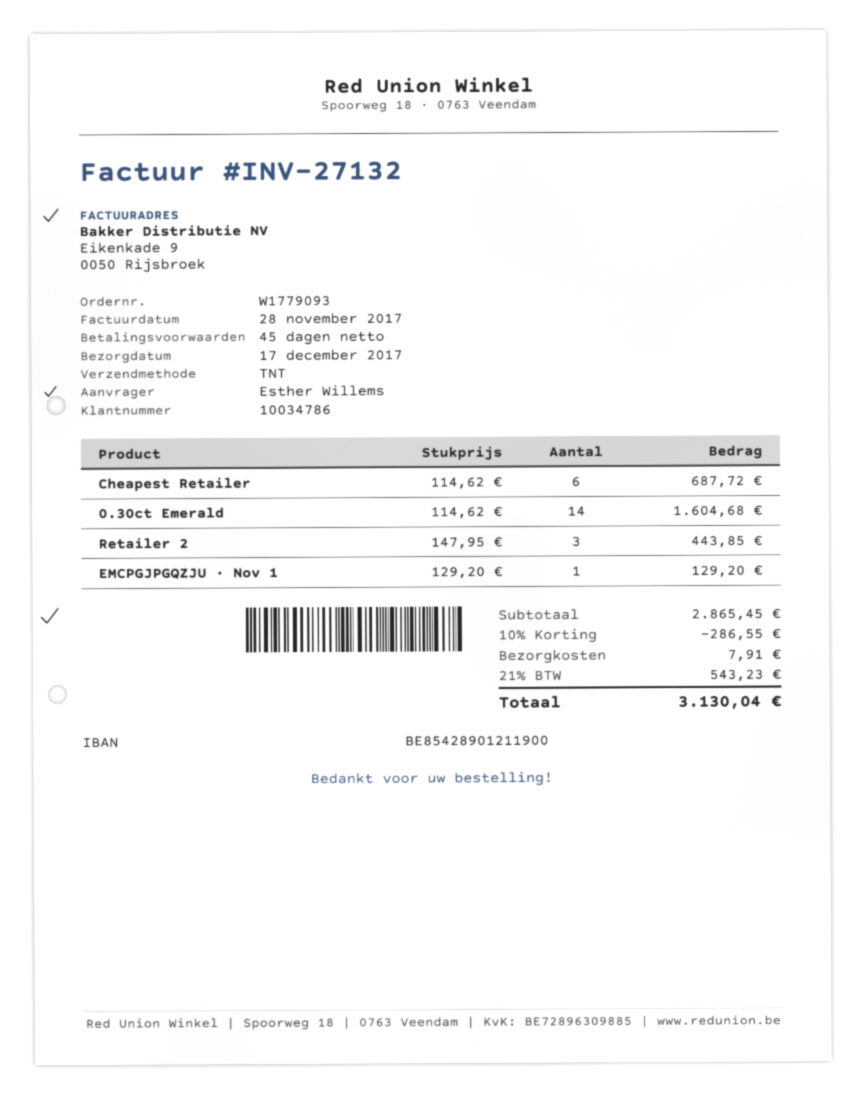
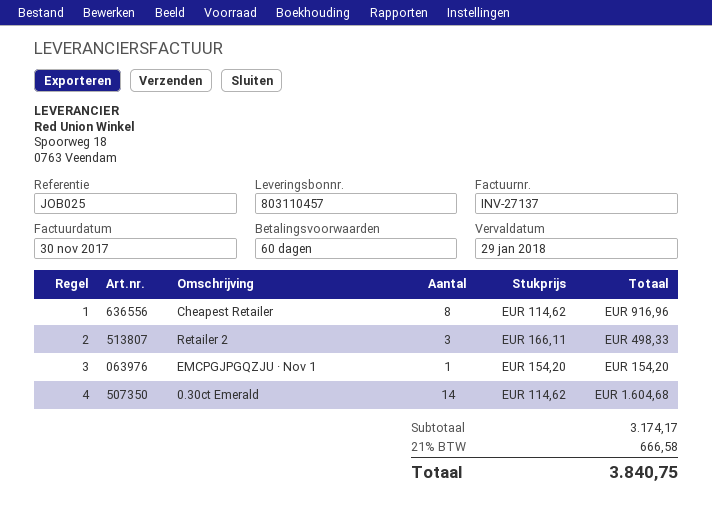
invoice number: INV-27132 -> INV-27137
invoice date: 2017-11-28 -> 2017-11-30
payment terms: 45 days -> 60 days
Cheapest Retailer: 6 x 114.62 = 687.72 -> 8 x 114.62 = 916.96
Retailer 2: 3 x 147.95 = 443.85 -> 3 x 166.11 = 498.33
EMCPGJPGQZJU · Nov 1: 1 x 129.20 = 129.20 -> 1 x 154.20 = 154.20
subtotal: 2865.45 -> 3174.17
discount: 10% = 286.55 -> none
shipping: 7.91 -> none
tax: 21% = 543.23 -> 21% = 666.58
total: 3130.04 -> 3840.75

